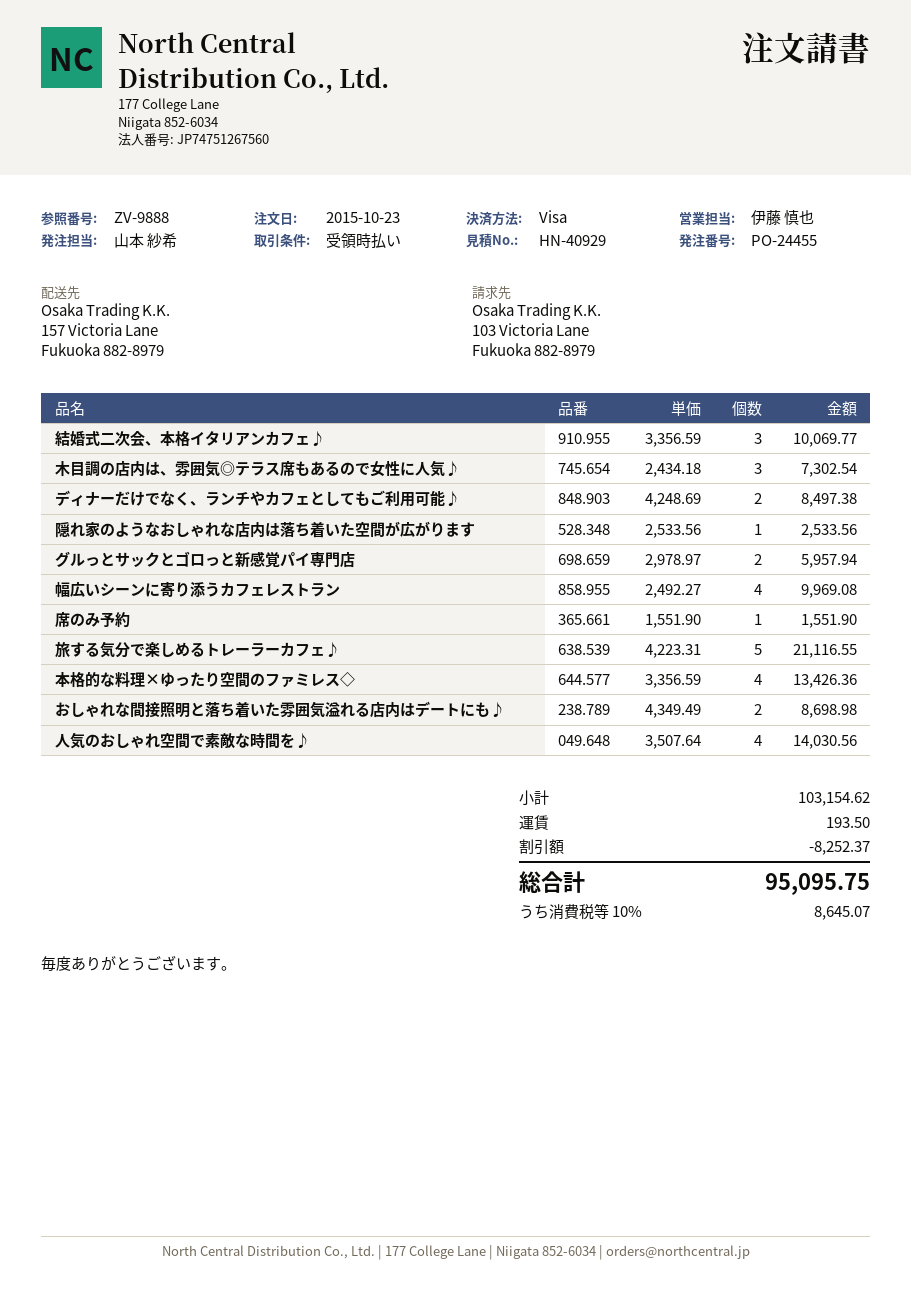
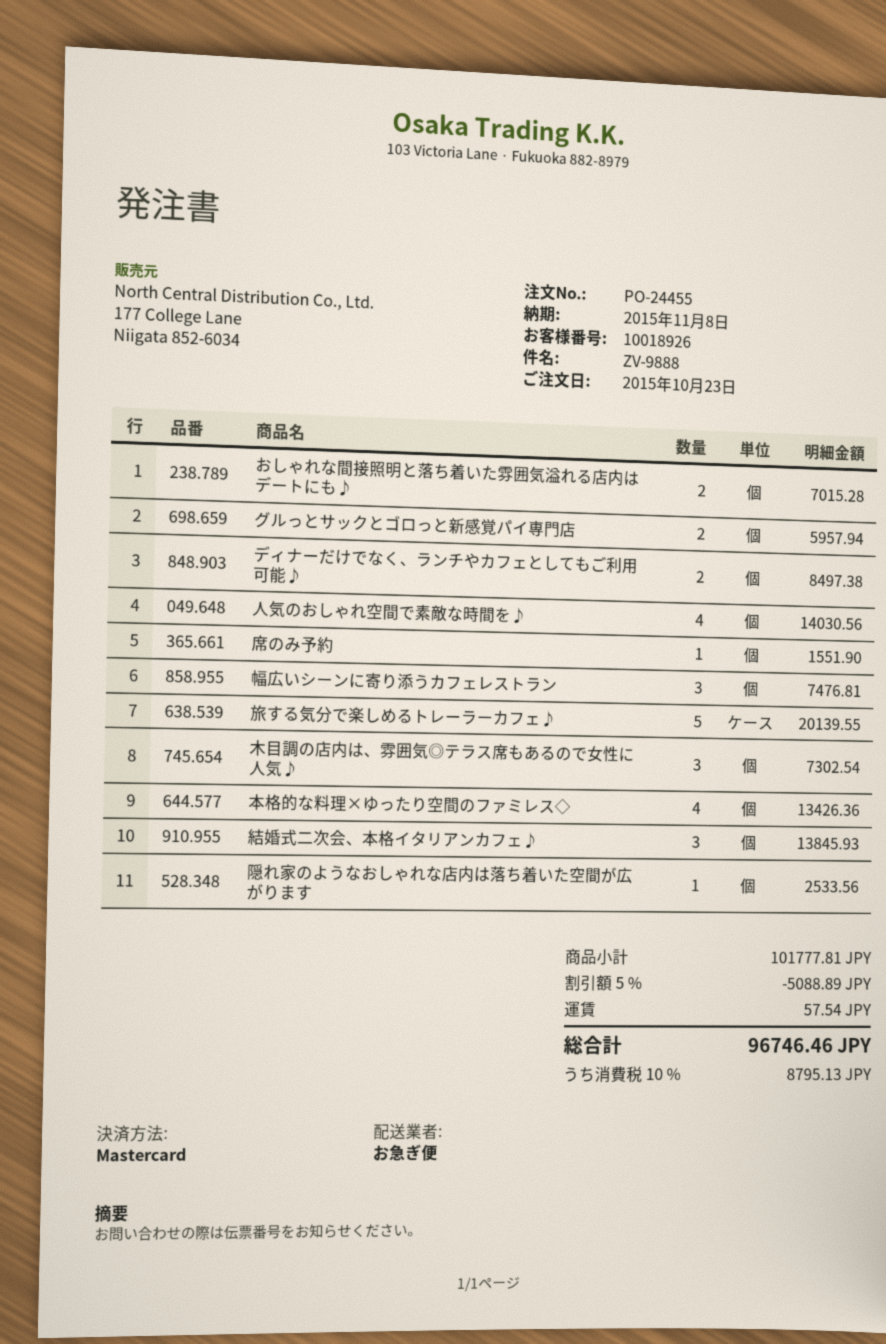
payment method: Visa -> Mastercard
結婚式二次会、本格イタリアンカフェ♪: 3 for 10069.77 -> 3 for 13845.93
幅広いシーンに寄り添うカフェレストラン: 4 for 9969.08 -> 3 for 7476.81
旅する気分で楽しめるトレーラーカフェ♪: 5 for 21116.55 -> 5 for 20139.55
おしゃれな間接照明と落ち着いた雰囲気溢れる店内はデートにも♪: 2 for 8698.98 -> 2 for 7015.28
subtotal: 103154.62 -> 101777.81
discount: 8252.37 -> 5088.89
shipping: 193.50 -> 57.54
tax: 10% = 8645.07 -> 10% = 8795.13
total: 95095.75 -> 96746.46

